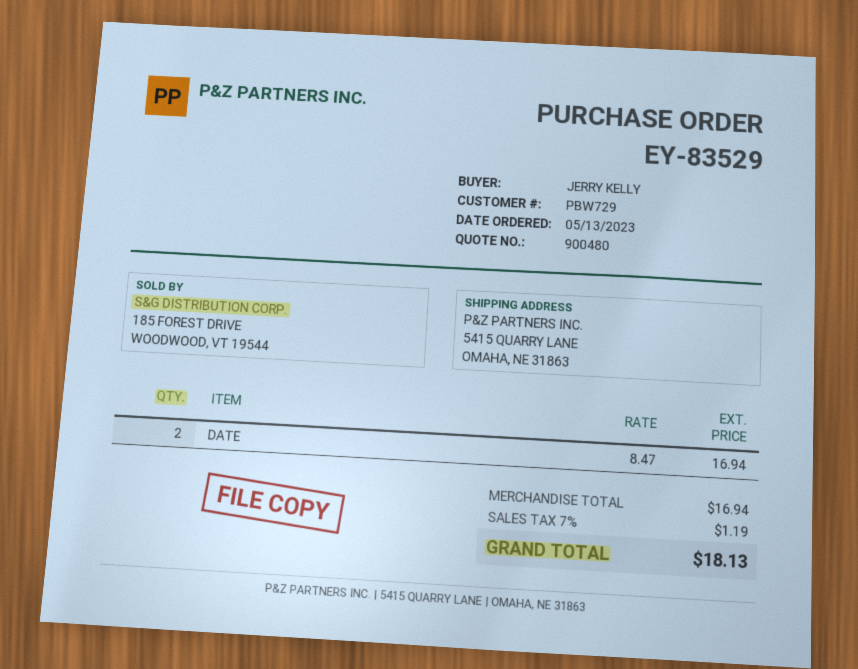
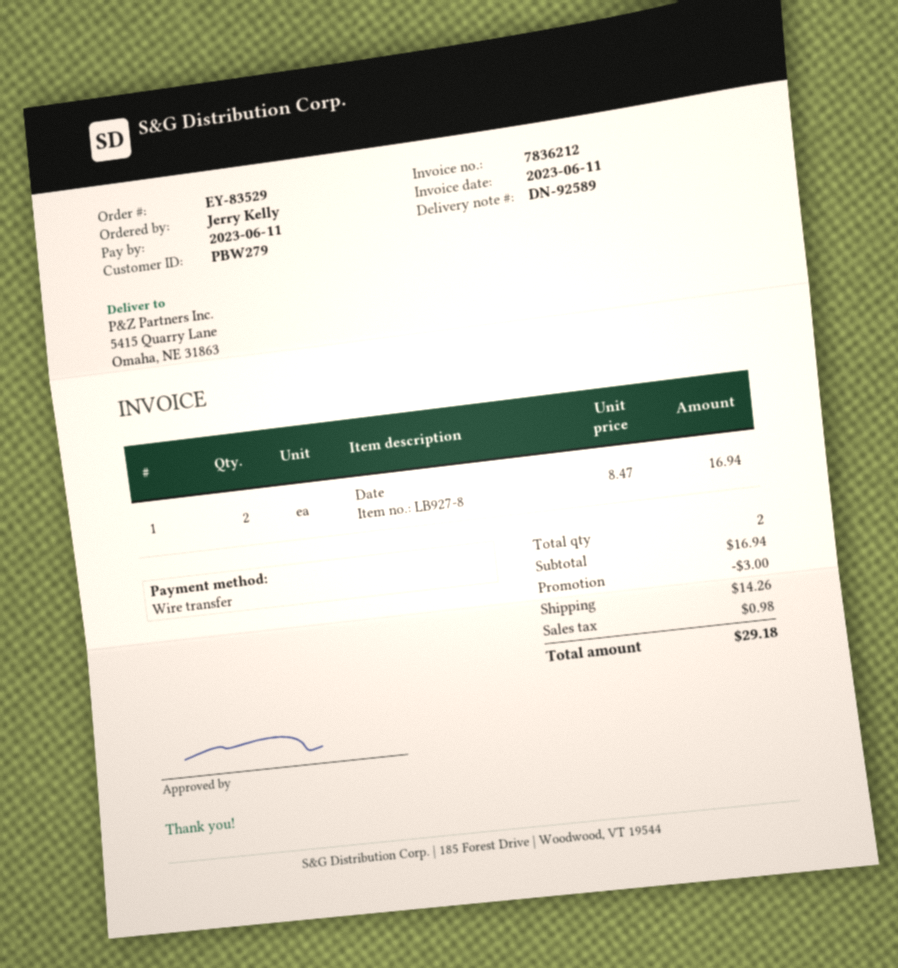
customer number: PBW729 -> PBW279
discount: none -> 3.00
shipping: none -> 14.26
tax: 1.19 -> 0.98
total: 18.13 -> 29.18

